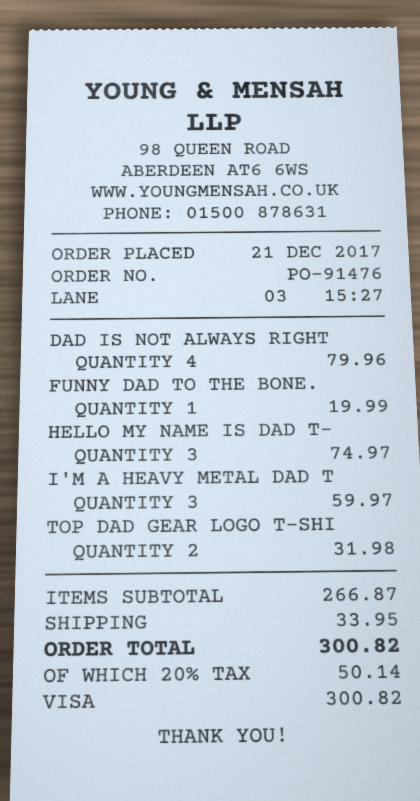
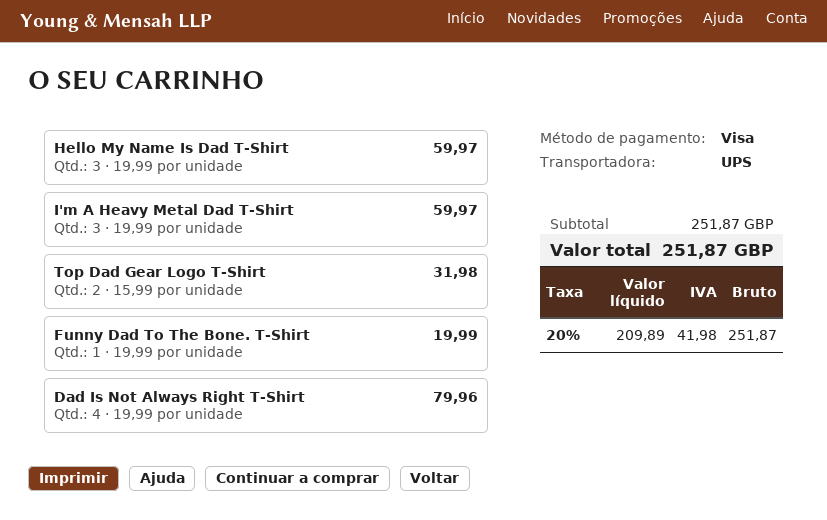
HELLO MY NAME IS DAD T-: 3 for 74.97 -> 3 for 59.97
subtotal: 266.87 -> 251.87
shipping: 33.95 -> none
tax: 20% = 50.14 -> 20% = 41.98
total: 300.82 -> 251.87

